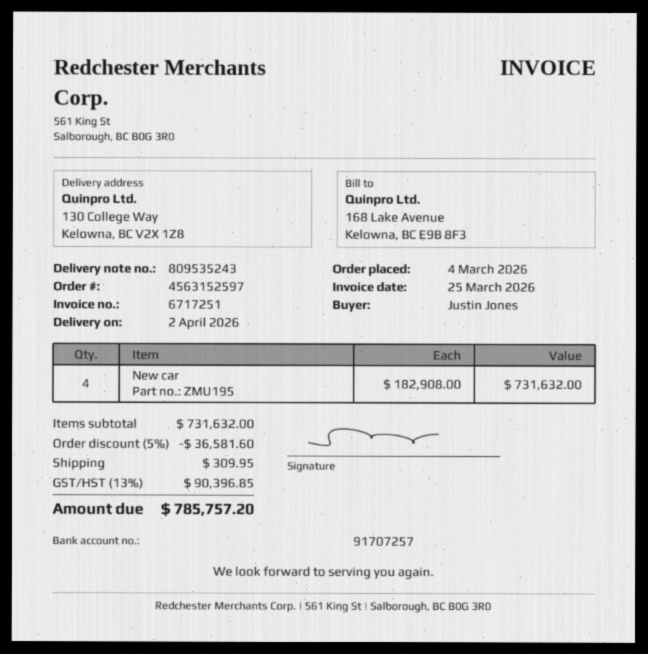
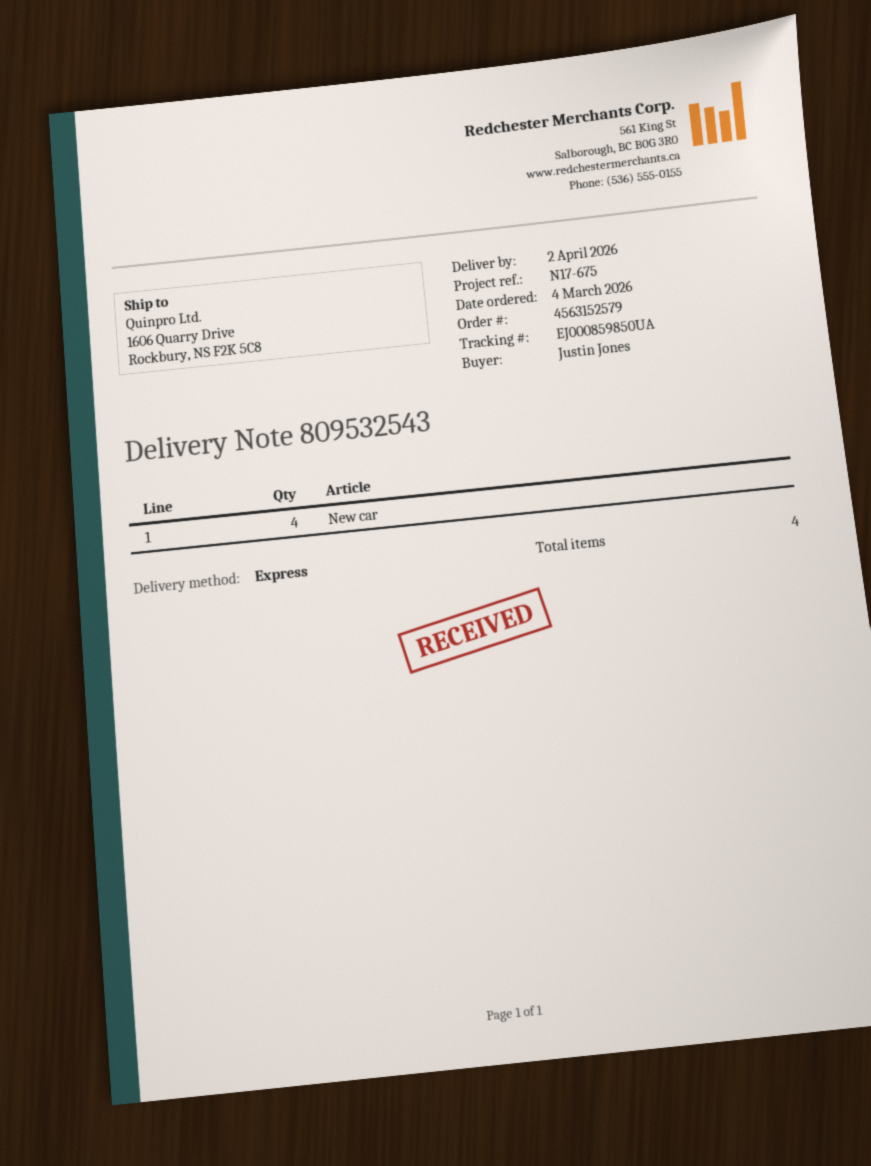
order number: 4563152597 -> 4563152579
delivery note number: 809535243 -> 809532543
ship to: 130 College Way, Kelowna, BC V2X 1Z8 -> 1606 Quarry Drive, Rockbury, NS F2K 5C8

